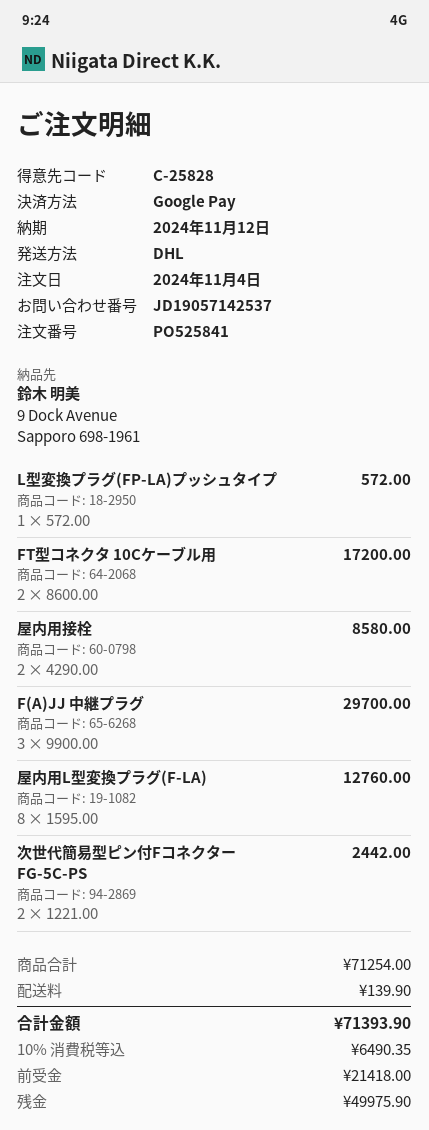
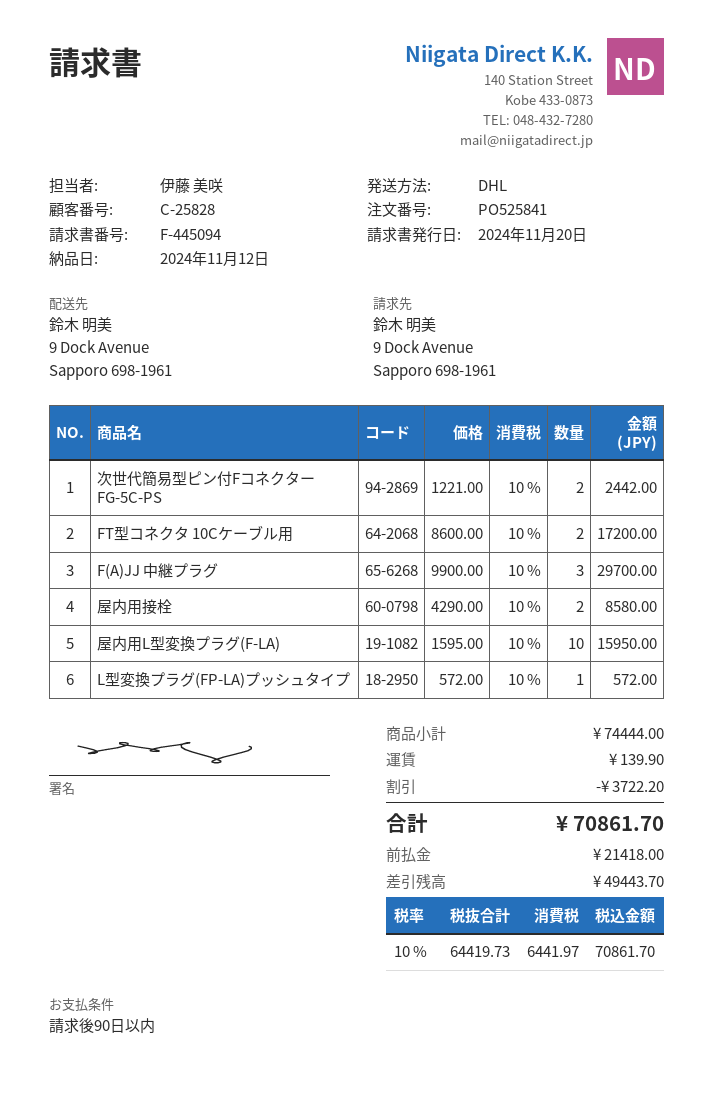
屋内用L型変換プラグ(F-LA): 8 x 1595.00 = 12760.00 -> 10 x 1595.00 = 15950.00
subtotal: 71254.00 -> 74444.00
discount: none -> 3722.20
tax: 10% = 6490.35 -> 10% = 6441.97
total: 71393.90 -> 70861.70
balance: 49975.90 -> 49443.70

